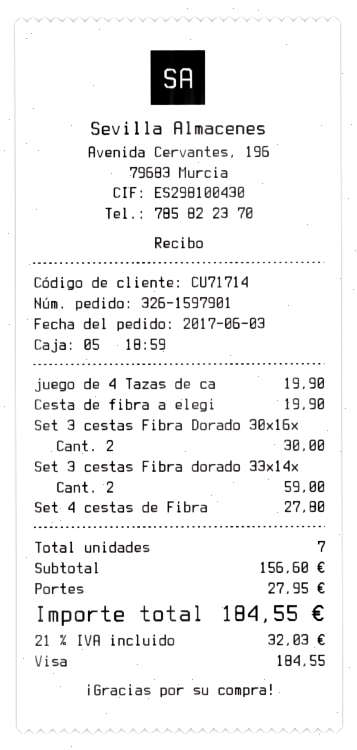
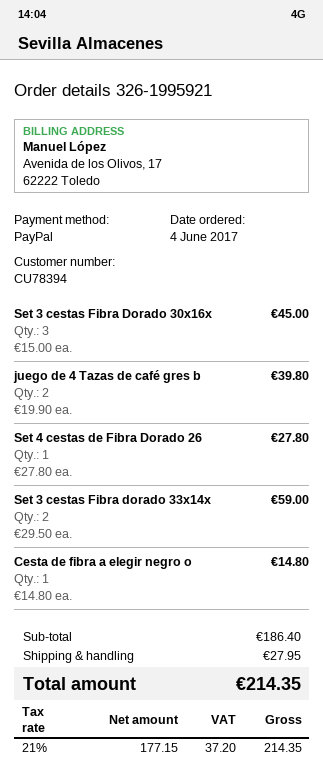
order number: 326-1597901 -> 326-1995921
order date: 2017-06-03 -> 2017-06-04
customer number: CU71714 -> CU78394
payment method: Visa -> PayPal
juego de 4 Tazas de ca: 1 for 19.90 -> 2 for 39.80
Cesta de fibra a elegi: 1 for 19.90 -> 1 for 14.80
Set 3 cestas Fibra Dorado 30x16x: 2 for 30.00 -> 3 for 45.00
subtotal: 156.60 -> 186.40
tax: 21% = 32.03 -> 21% = 37.20
total: 184.55 -> 214.35

